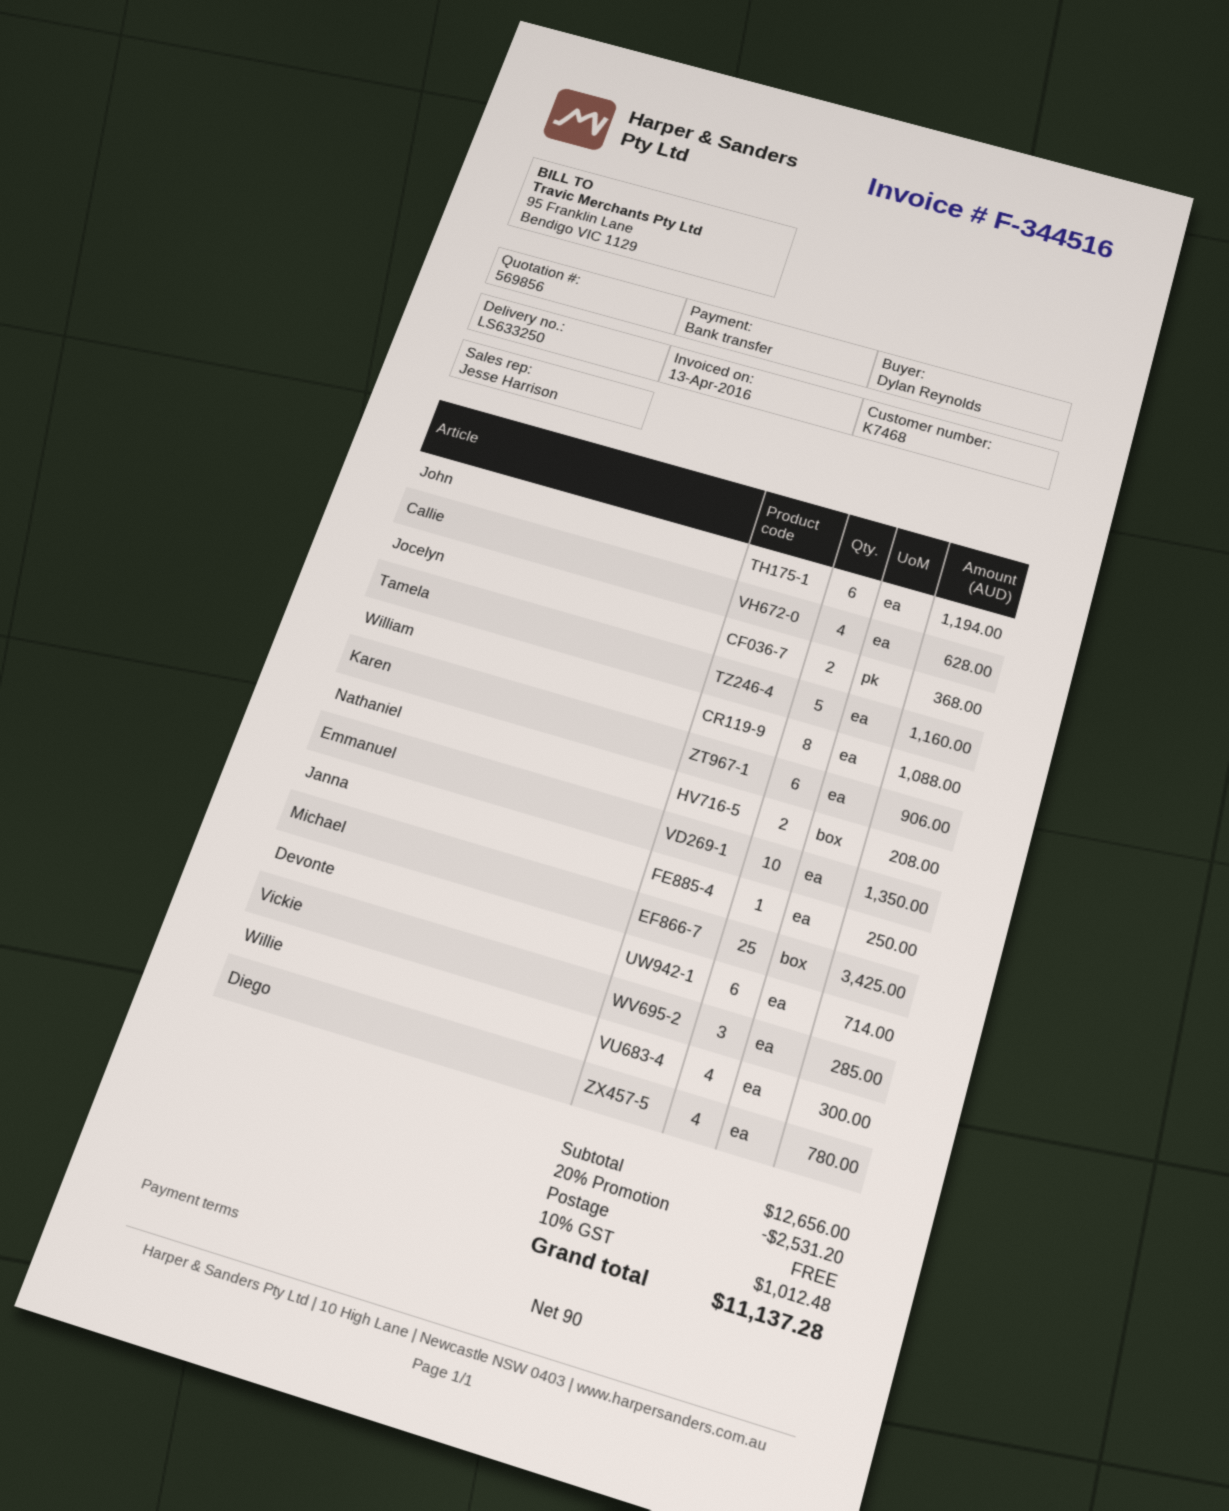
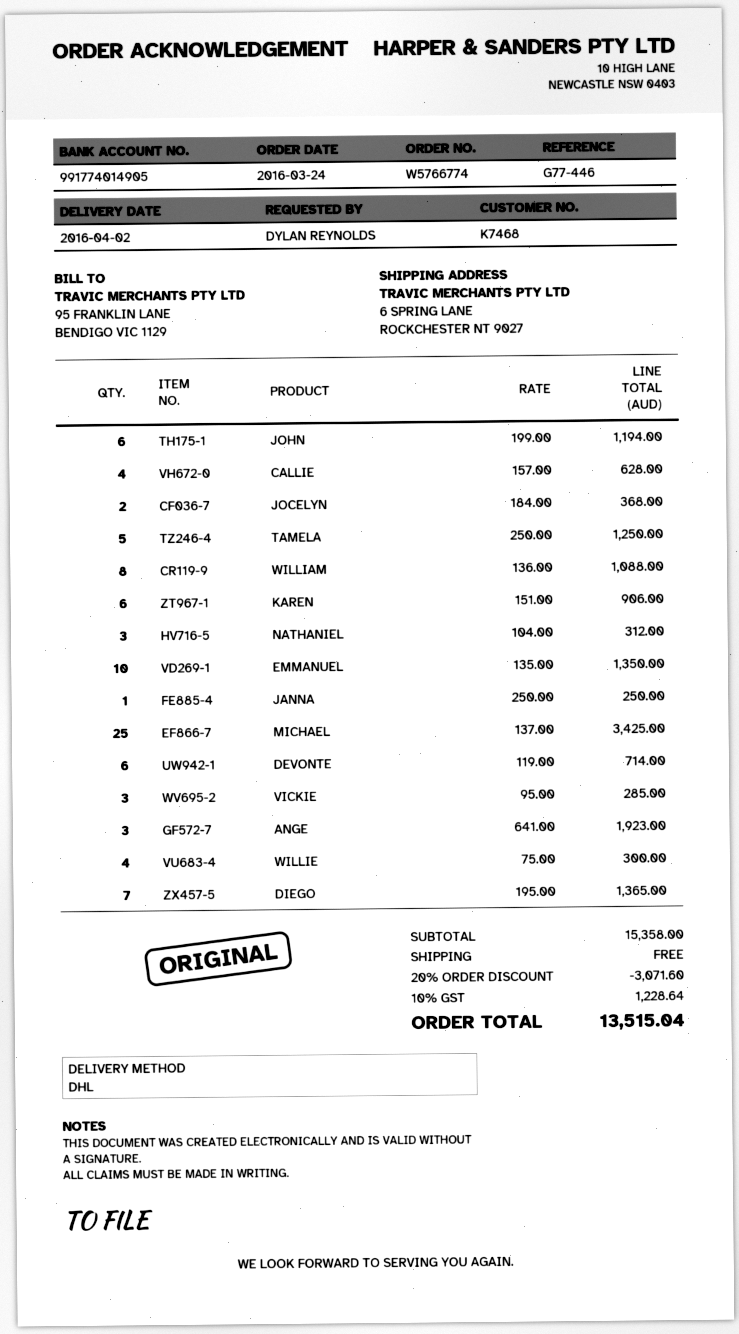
Tamela: 5 for 1160.00 -> 5 for 1250.00
Nathaniel: 2 for 208.00 -> 3 for 312.00
Diego: 4 for 780.00 -> 7 for 1365.00
ANGE: none -> 3 for 1923.00
subtotal: 12656.00 -> 15358.00
discount: 20% = 2531.20 -> 20% = 3071.60
tax: 10% = 1012.48 -> 10% = 1228.64
total: 11137.28 -> 13515.04

